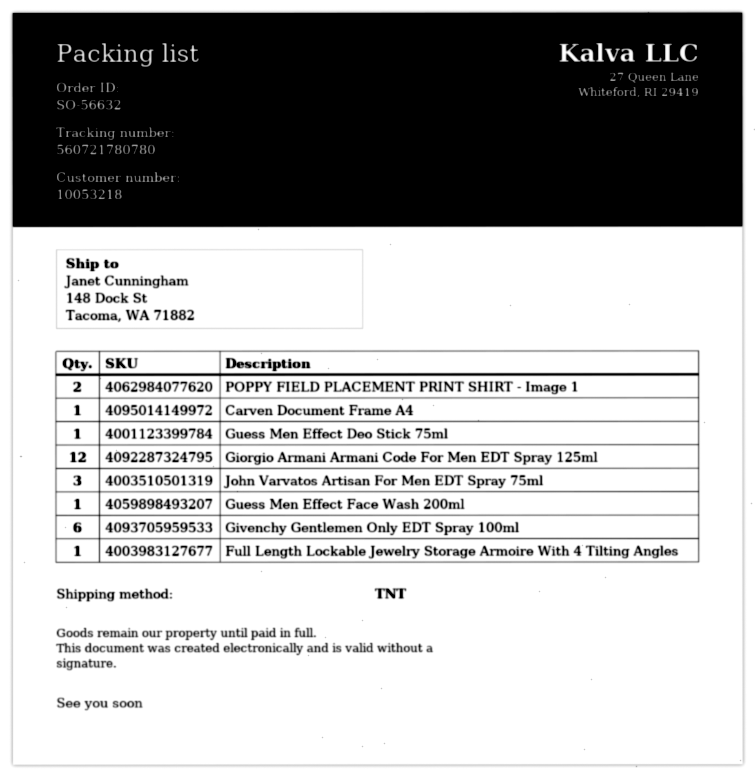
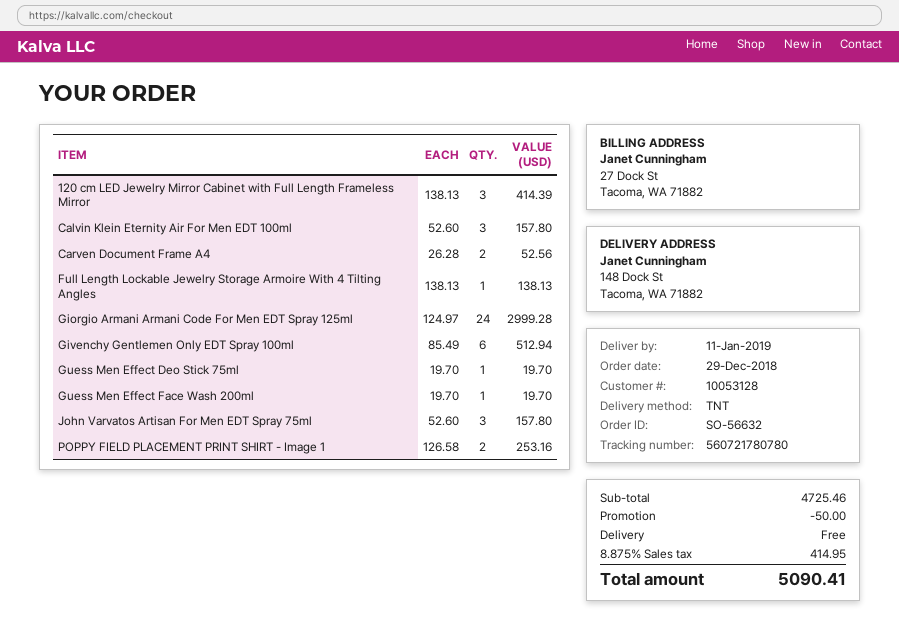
customer number: 10053218 -> 10053128
Carven Document Frame A4: 1 -> 2
Giorgio Armani Armani Code For Men EDT Spray 125ml: 12 -> 24
120 cm LED Jewelry Mirror Cabinet with Full Length Frameless Mirror: none -> 3
Calvin Klein Eternity Air For Men EDT 100ml: none -> 3

